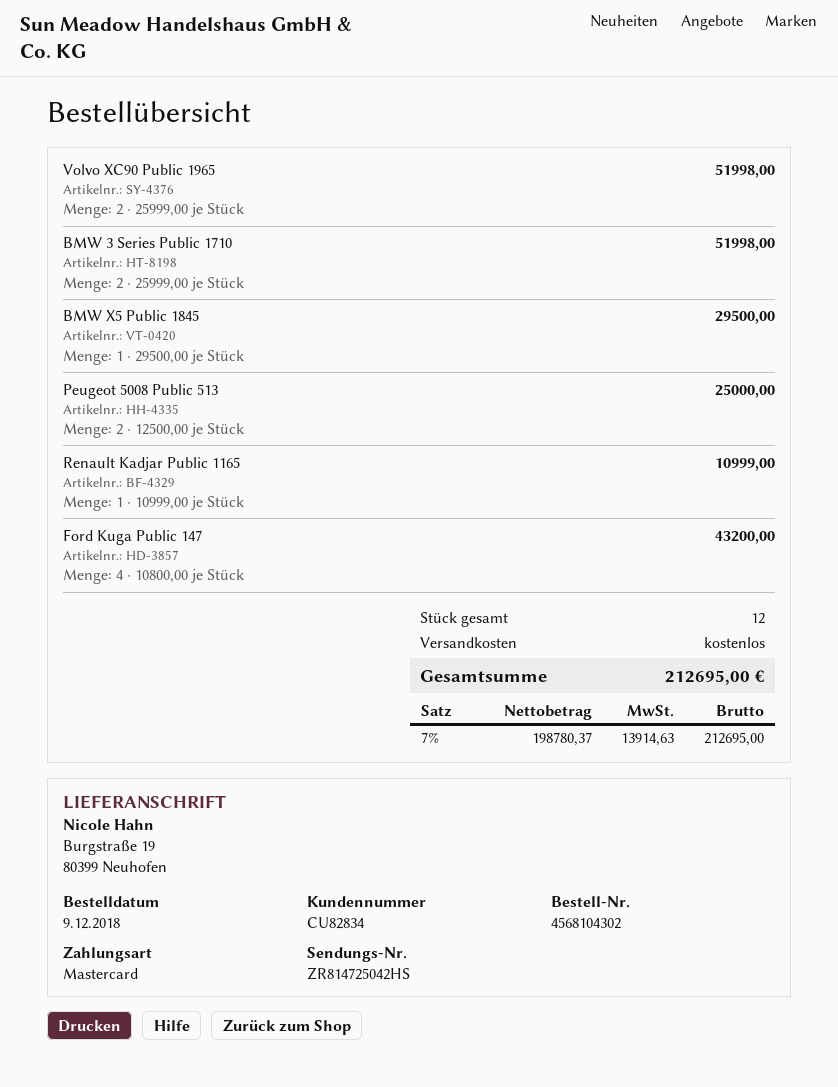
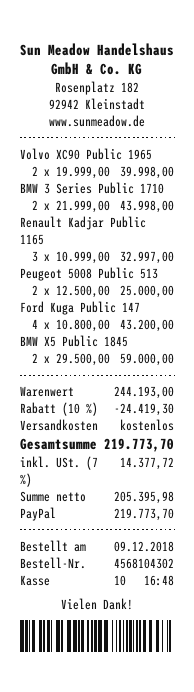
payment method: Mastercard -> PayPal
Volvo XC90 Public 1965: 2 x 25999.00 = 51998.00 -> 2 x 19999.00 = 39998.00
BMW 3 Series Public 1710: 2 x 25999.00 = 51998.00 -> 2 x 21999.00 = 43998.00
BMW X5 Public 1845: 1 x 29500.00 = 29500.00 -> 2 x 29500.00 = 59000.00
Renault Kadjar Public 1165: 1 x 10999.00 = 10999.00 -> 3 x 10999.00 = 32997.00
discount: none -> 10% = 24419.30
net: 198780.37 -> 205395.98
tax: 7% = 13914.63 -> 7% = 14377.72
total: 212695.00 -> 219773.70

